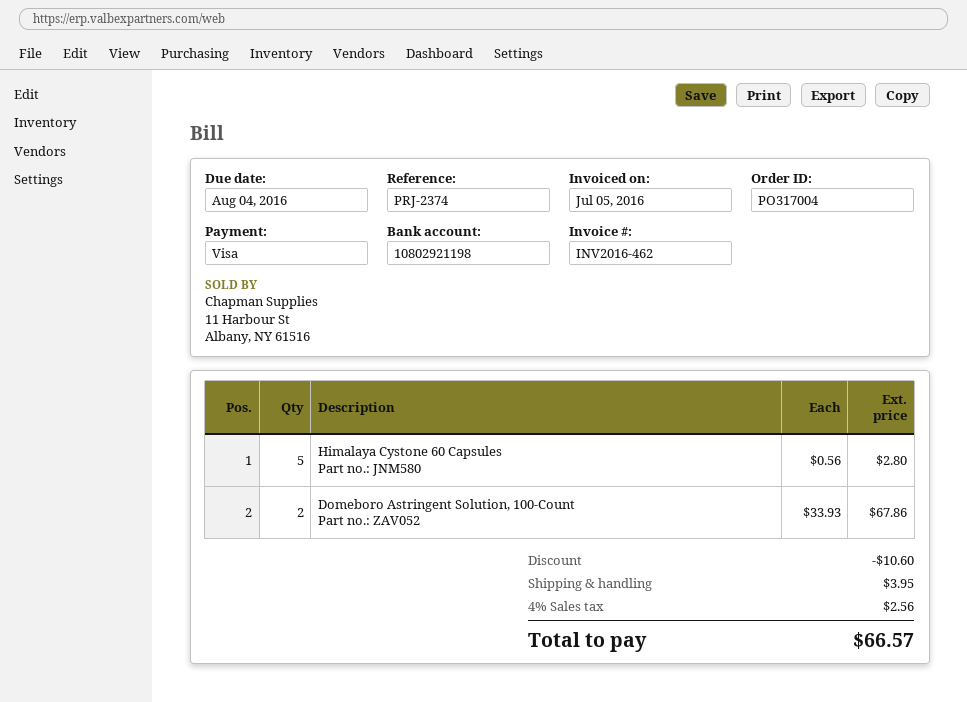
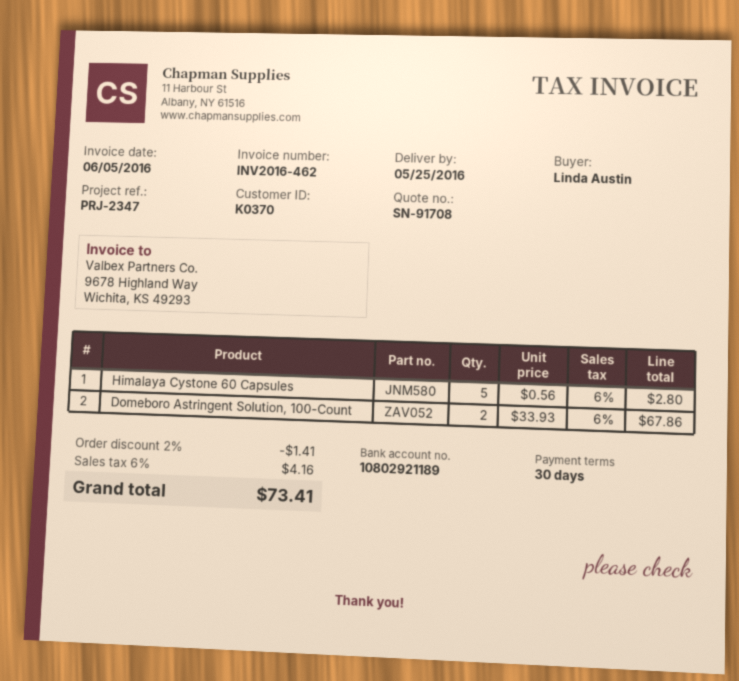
invoice date: 2016-07-05 -> 2016-06-05
reference: PRJ-2374 -> PRJ-2347
bank account: 10802921198 -> 10802921189
discount: 10.60 -> 1.41
shipping: 3.95 -> none
tax: 4% = 2.56 -> 6% = 4.16
total: 66.57 -> 73.41

